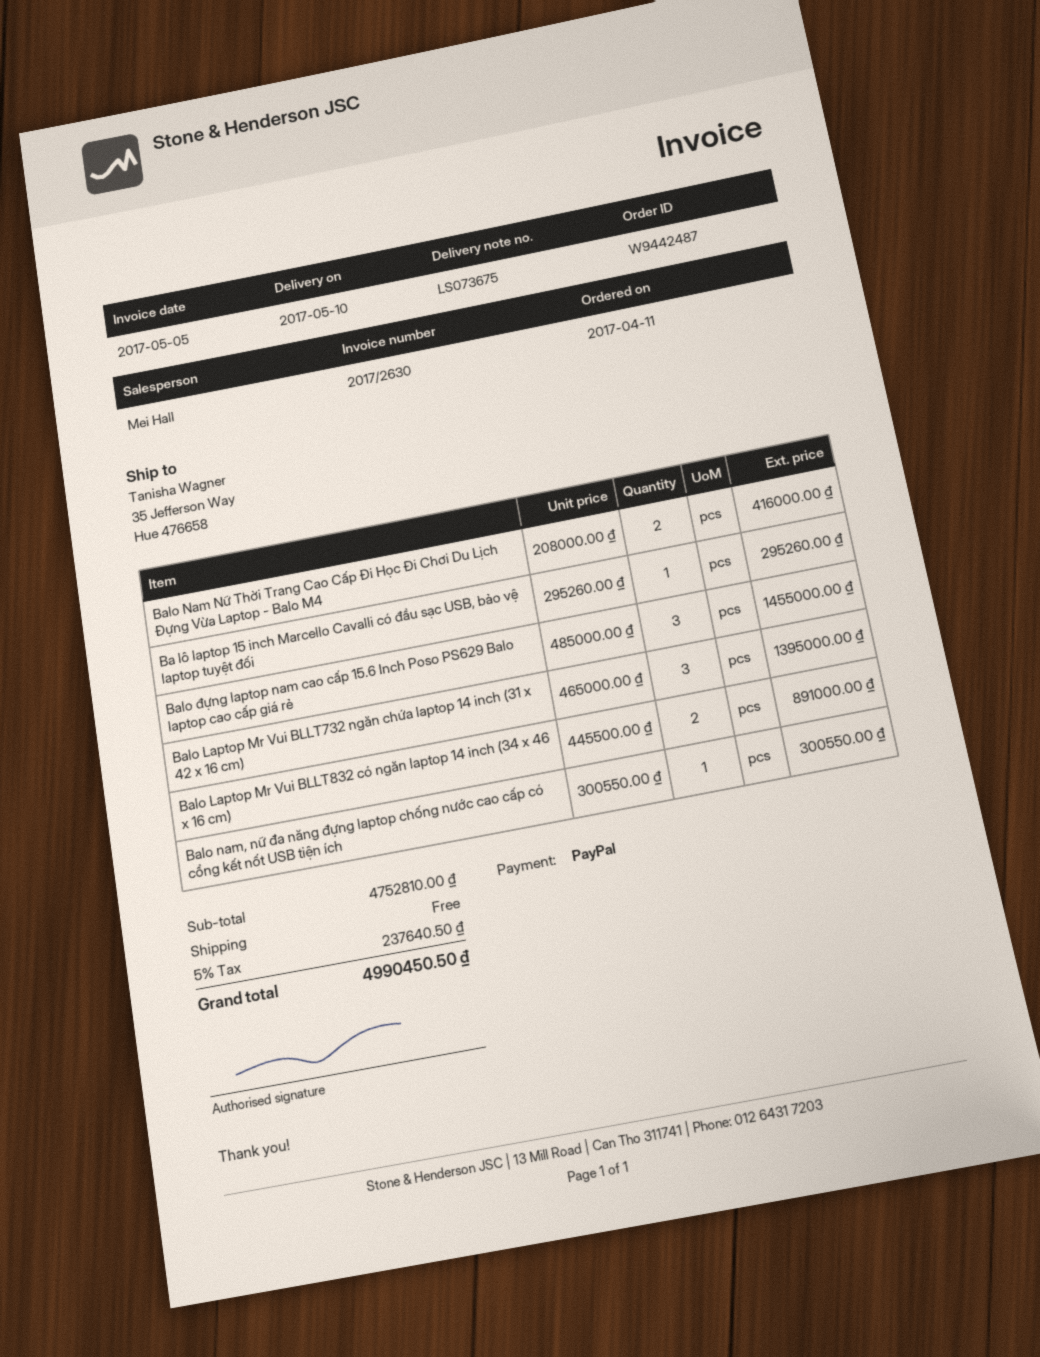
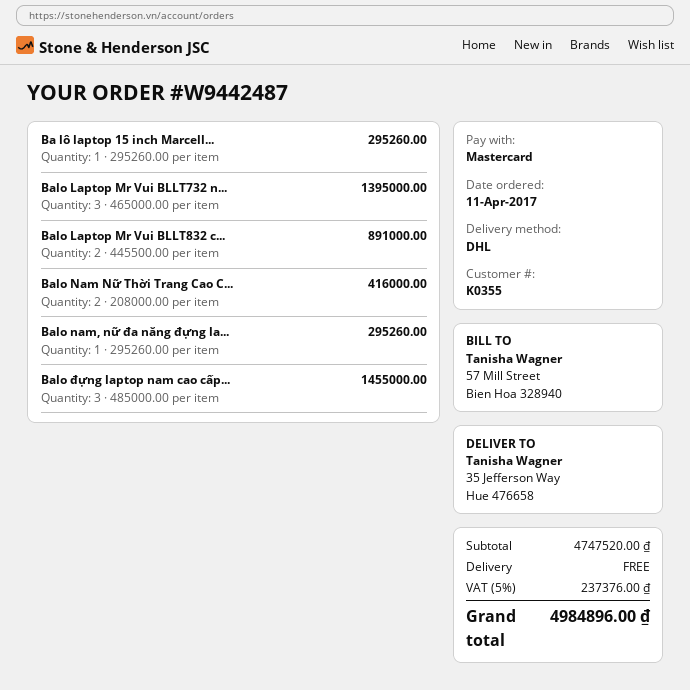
payment method: PayPal -> Mastercard
Balo nam, nữ đa năng đựng laptop chống nước cao cấp có cổng kết nốt USB tiện ích: 1 x 300550.00 = 300550.00 -> 1 x 295260.00 = 295260.00
subtotal: 4752810.00 -> 4747520.00
tax: 5% = 237640.50 -> 5% = 237376.00
total: 4990450.50 -> 4984896.00

